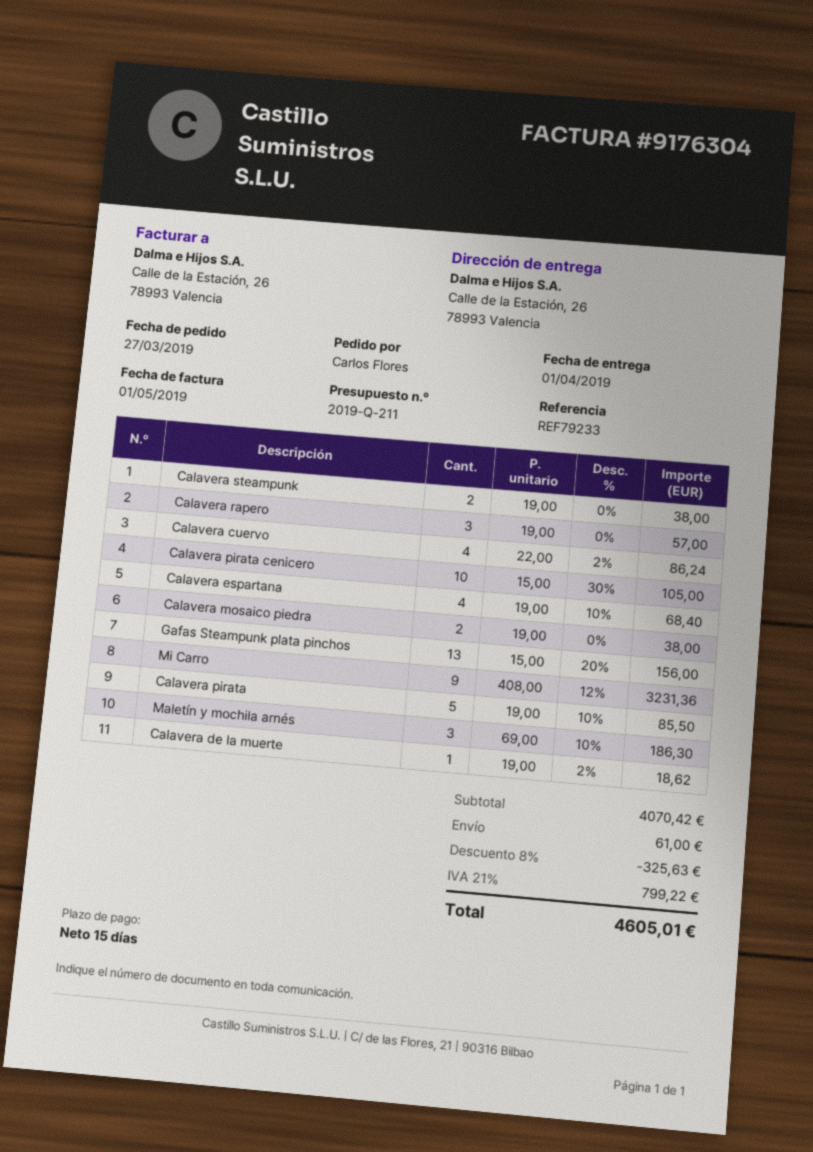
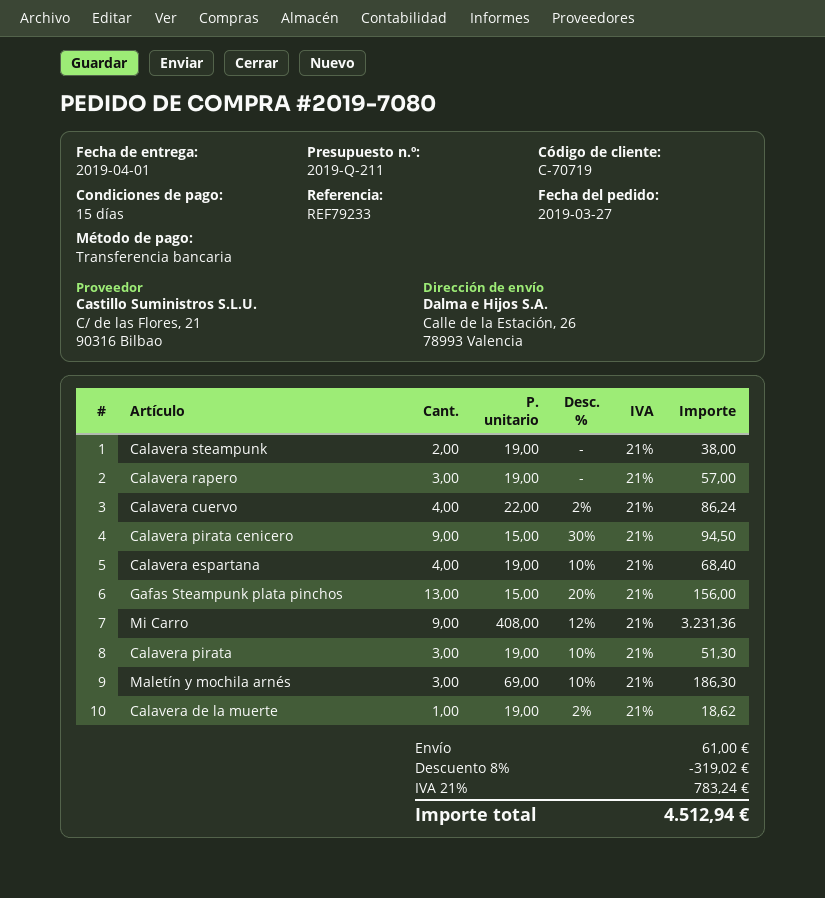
Calavera pirata cenicero: 10 x 15.00 - 30% = 105.00 -> 9 x 15.00 - 30% = 94.50
Calavera mosaico piedra: 2 x 19.00 = 38.00 -> none
Calavera pirata: 5 x 19.00 - 10% = 85.50 -> 3 x 19.00 - 10% = 51.30
discount: 8% = 325.63 -> 8% = 319.02
tax: 21% = 799.22 -> 21% = 783.24
total: 4605.01 -> 4512.94

